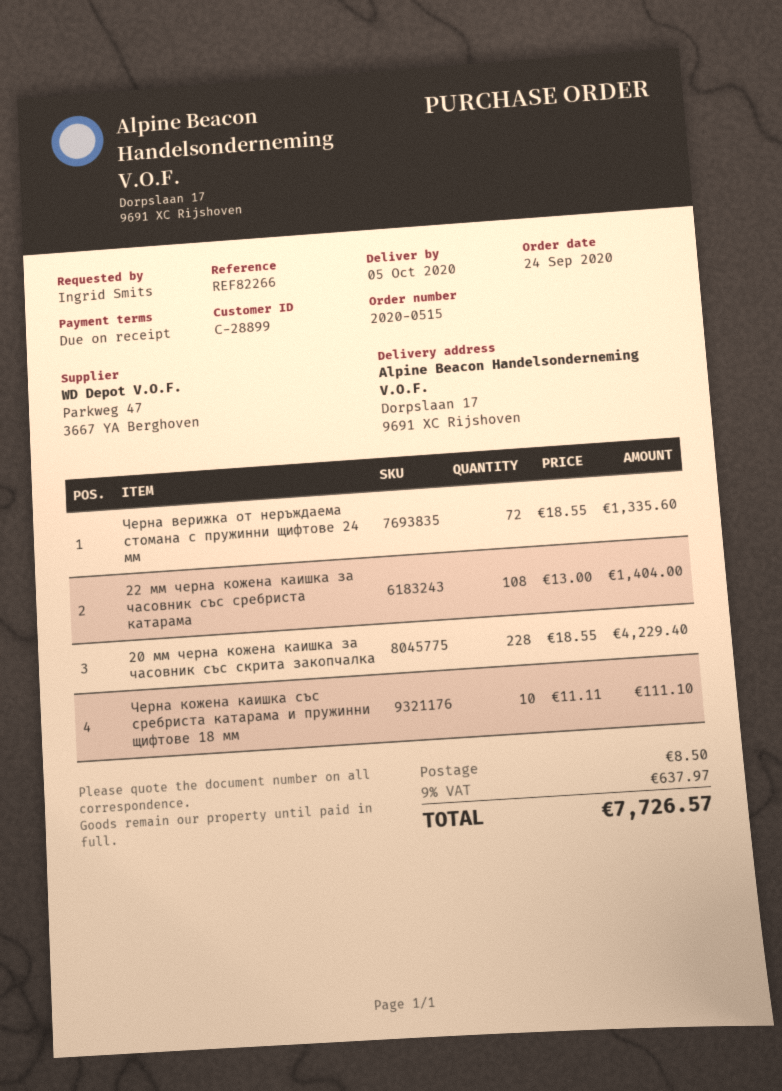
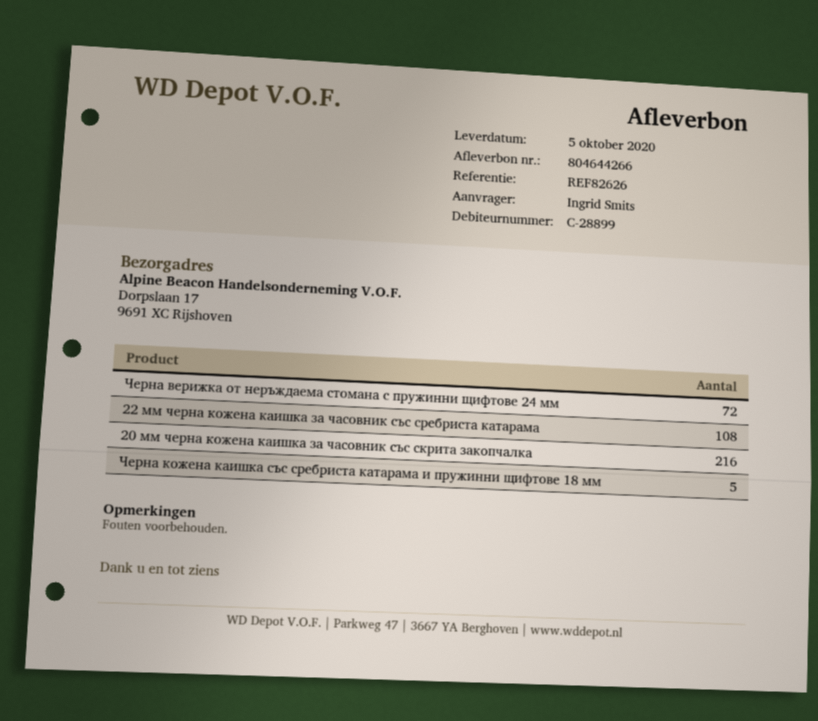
reference: REF82266 -> REF82626
20 мм черна кожена каишка за часовник със скрита закопчалка: 228 -> 216
Черна кожена каишка със сребриста катарама и пружинни щифтове 18 мм: 10 -> 5

